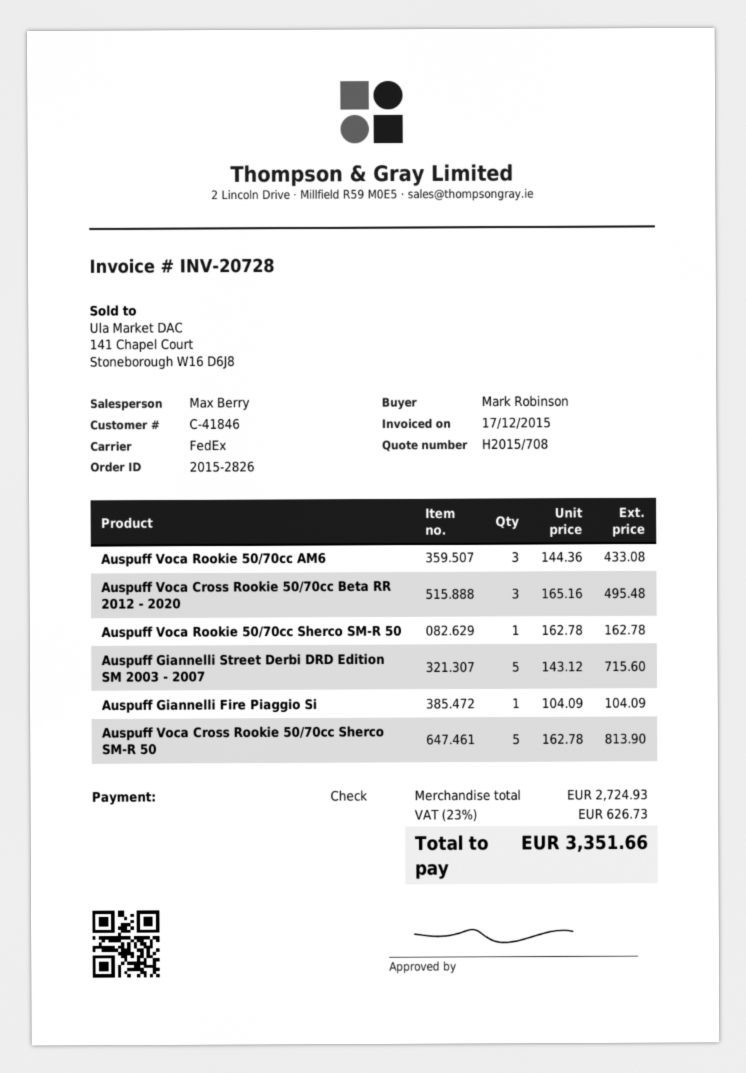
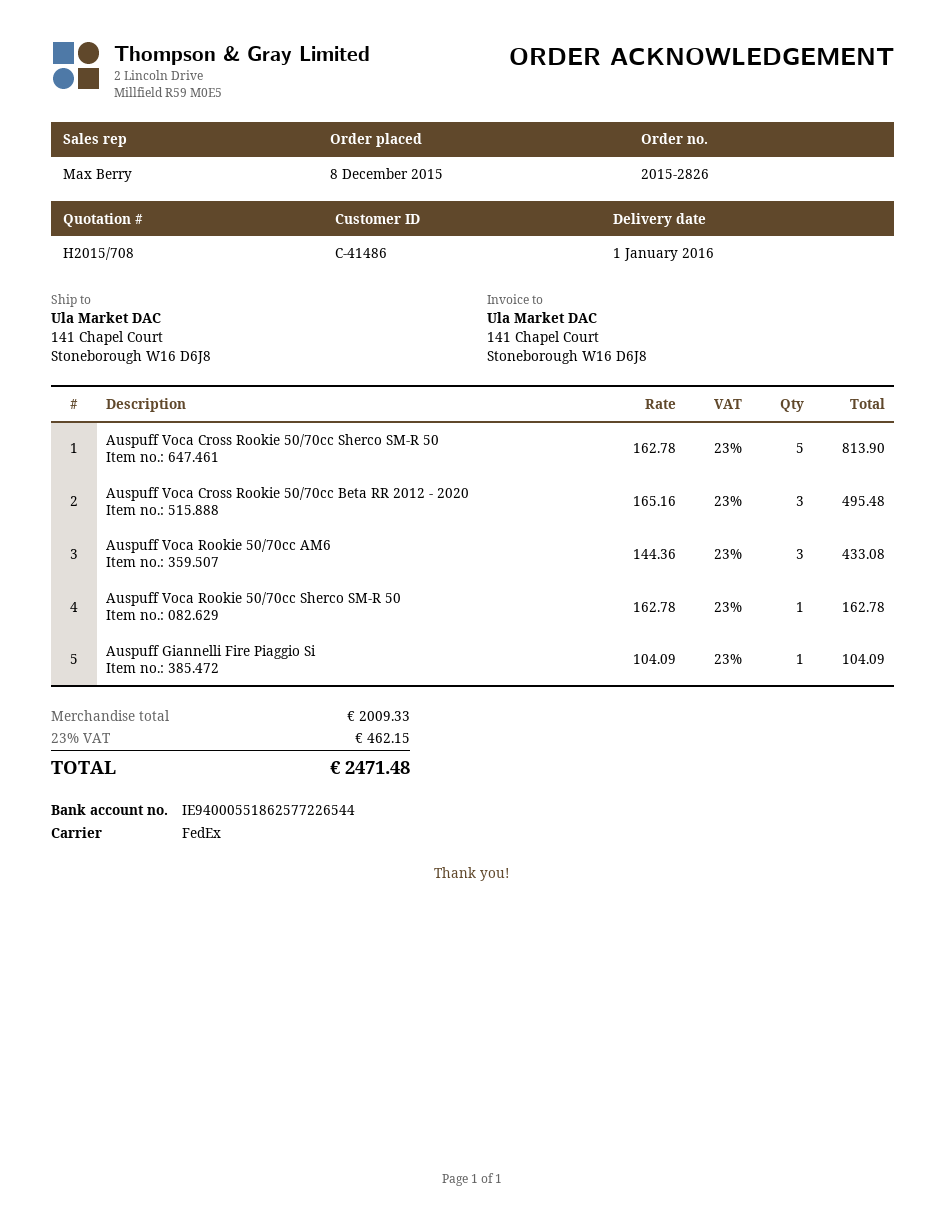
customer number: C-41846 -> C-41486
Auspuff Giannelli Street Derbi DRD Edition SM 2003 - 2007: 5 x 143.12 = 715.60 -> none
subtotal: 2724.93 -> 2009.33
tax: 23% = 626.73 -> 23% = 462.15
total: 3351.66 -> 2471.48

